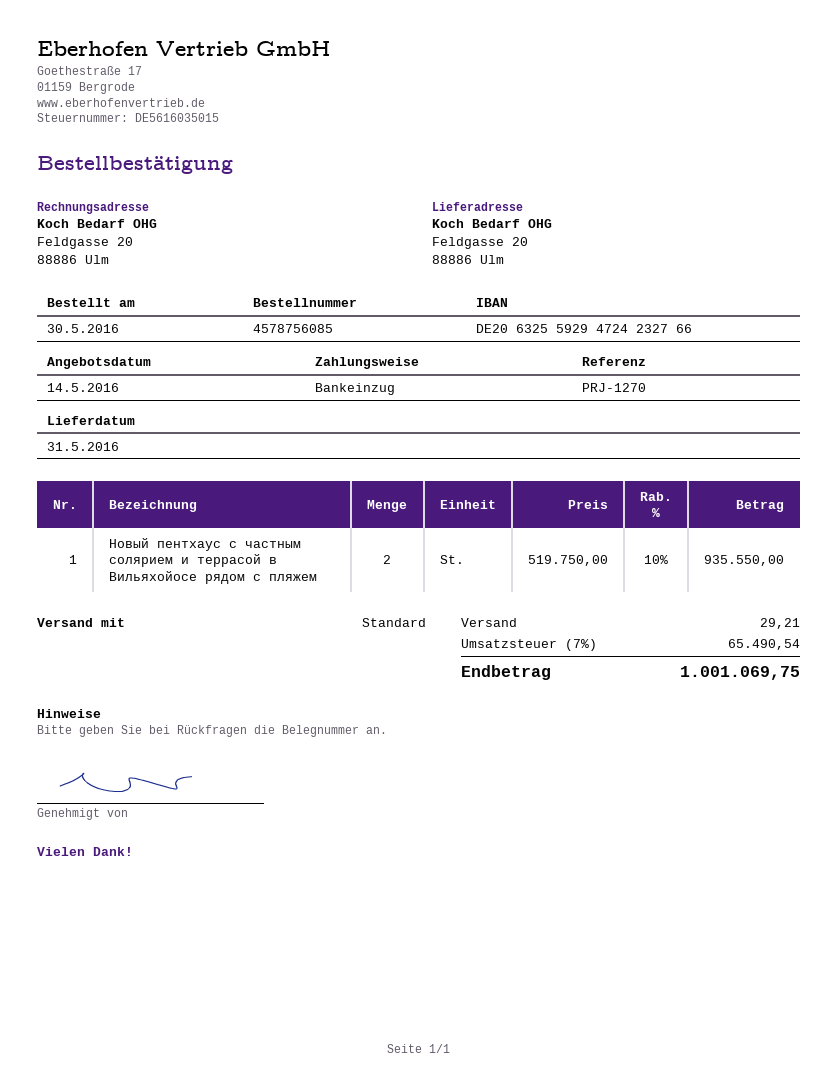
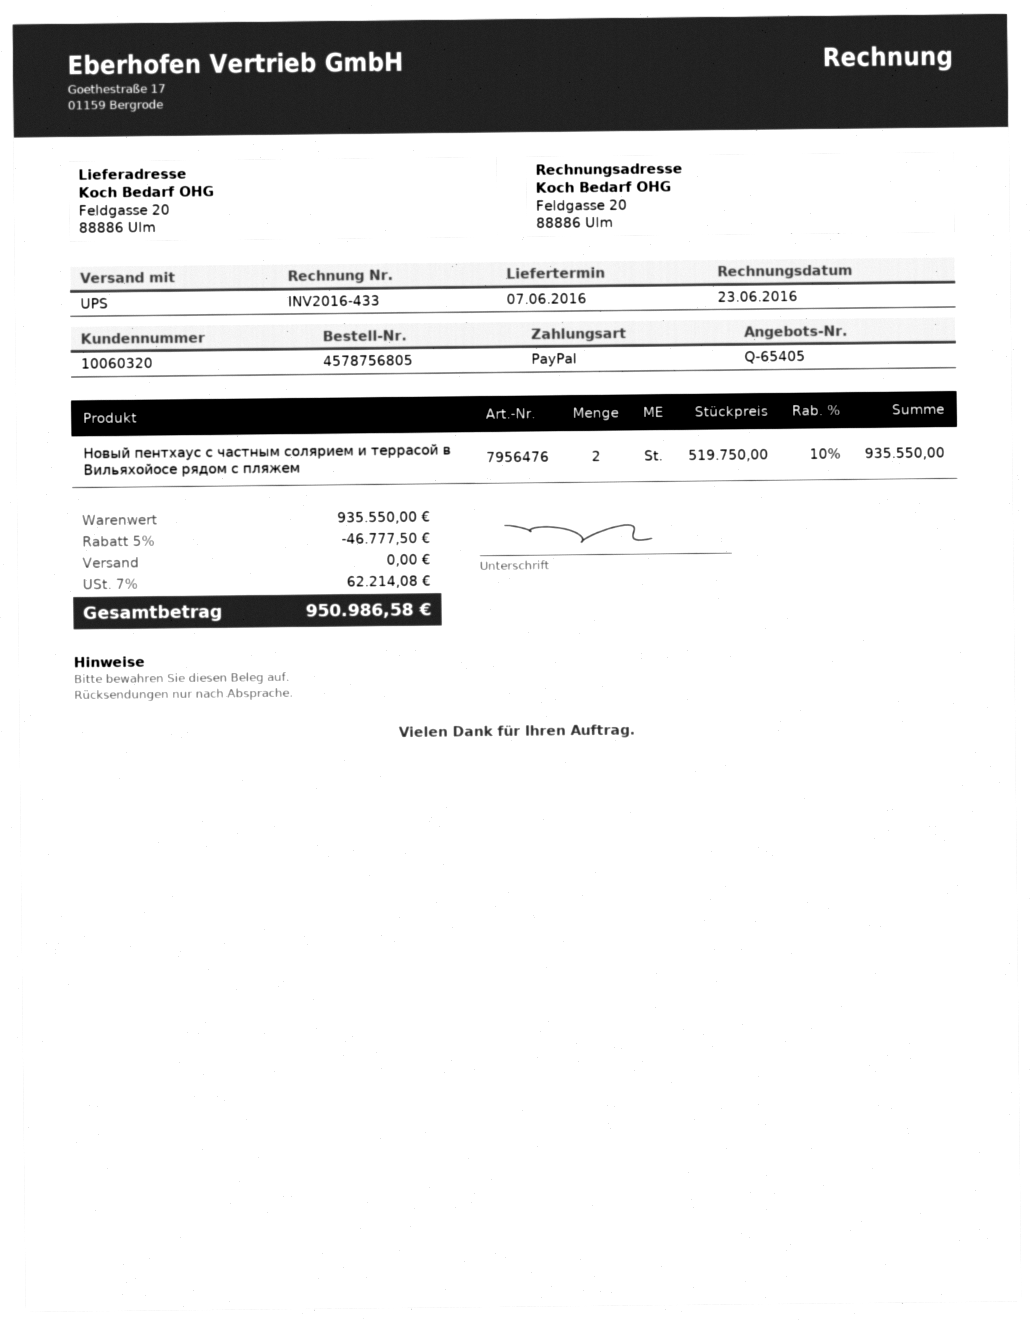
order number: 4578756085 -> 4578756805
delivery date: 2016-05-31 -> 2016-06-07
payment method: direct debit -> PayPal
shipping method: standard -> UPS
discount: none -> 5% = 46777.50
shipping: 29.21 -> 0.00
tax: 7% = 65490.54 -> 7% = 62214.08
total: 1001069.75 -> 950986.58

